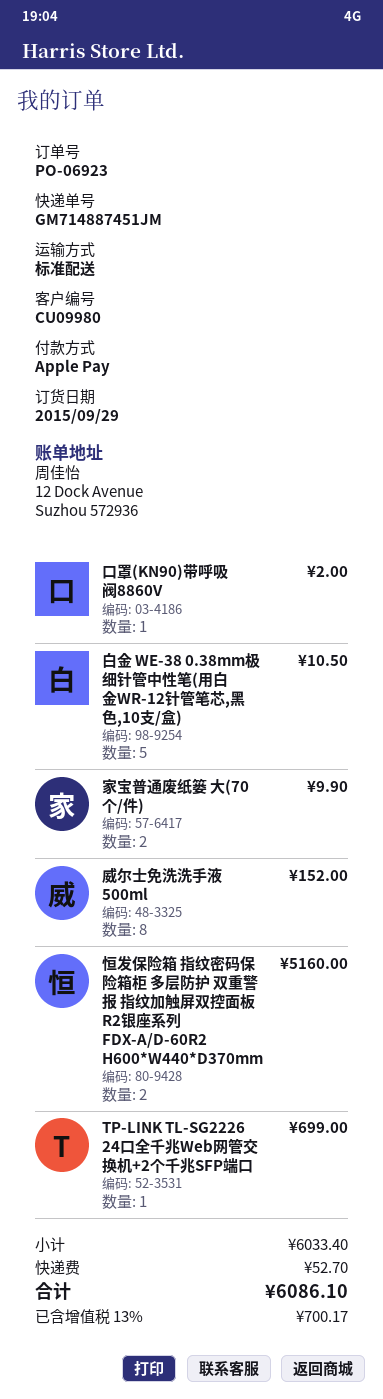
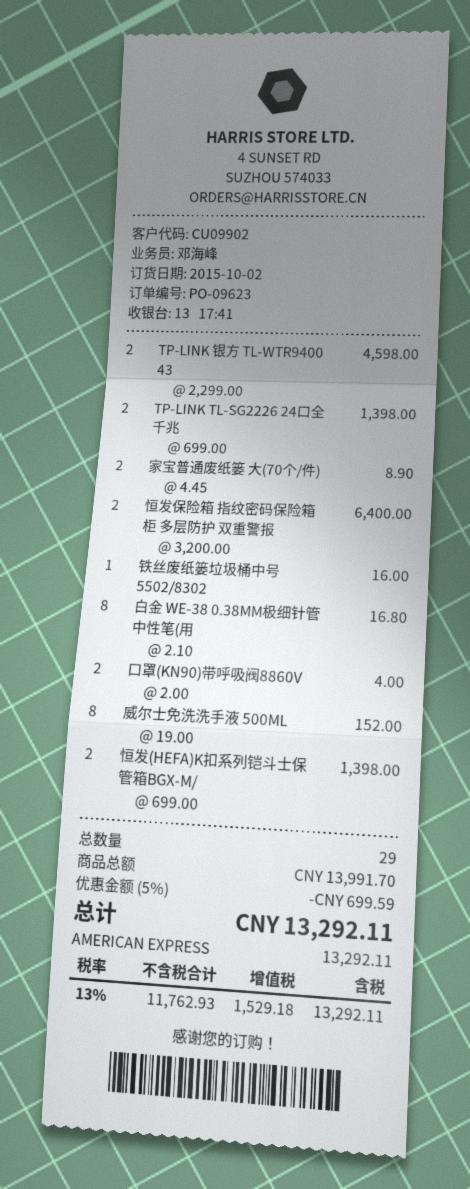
order number: PO-06923 -> PO-09623
order date: 2015-09-29 -> 2015-10-02
customer number: CU09980 -> CU09902
payment method: Apple Pay -> American Express
口罩(KN90)带呼吸阀8860V: 1 for 2.00 -> 2 for 4.00
白金 WE-38 0.38mm极细针管中性笔(用白金WR-12针管笔芯,黑色,10支/盒): 5 for 10.50 -> 8 for 16.80
家宝普通废纸篓 大(70个/件): 2 for 9.90 -> 2 for 8.90
恒发保险箱 指纹密码保险箱柜 多层防护 双重警报 指纹加触屏双控面板 R2银座系列 FDX-A/D-60R2 H600*W440*D370mm: 2 for 5160.00 -> 2 for 6400.00
TP-LINK TL-SG2226 24口全千兆Web网管交换机+2个千兆SFP端口: 1 for 699.00 -> 2 for 1398.00
TP-LINK 银方 TL-WTR9400 43: none -> 2 for 4598.00
铁丝废纸篓垃圾桶中号 5502/8302: none -> 1 for 16.00
恒发(HEFA)K扣系列铠斗士保管箱BGX-M/: none -> 2 for 1398.00
subtotal: 6033.40 -> 13991.70
discount: none -> 5% = 699.59
shipping: 52.70 -> none
tax: 13% = 700.17 -> 13% = 1529.18
total: 6086.10 -> 13292.11

